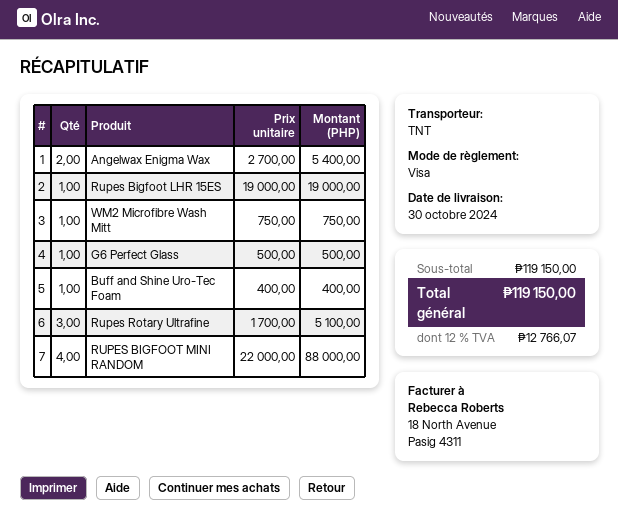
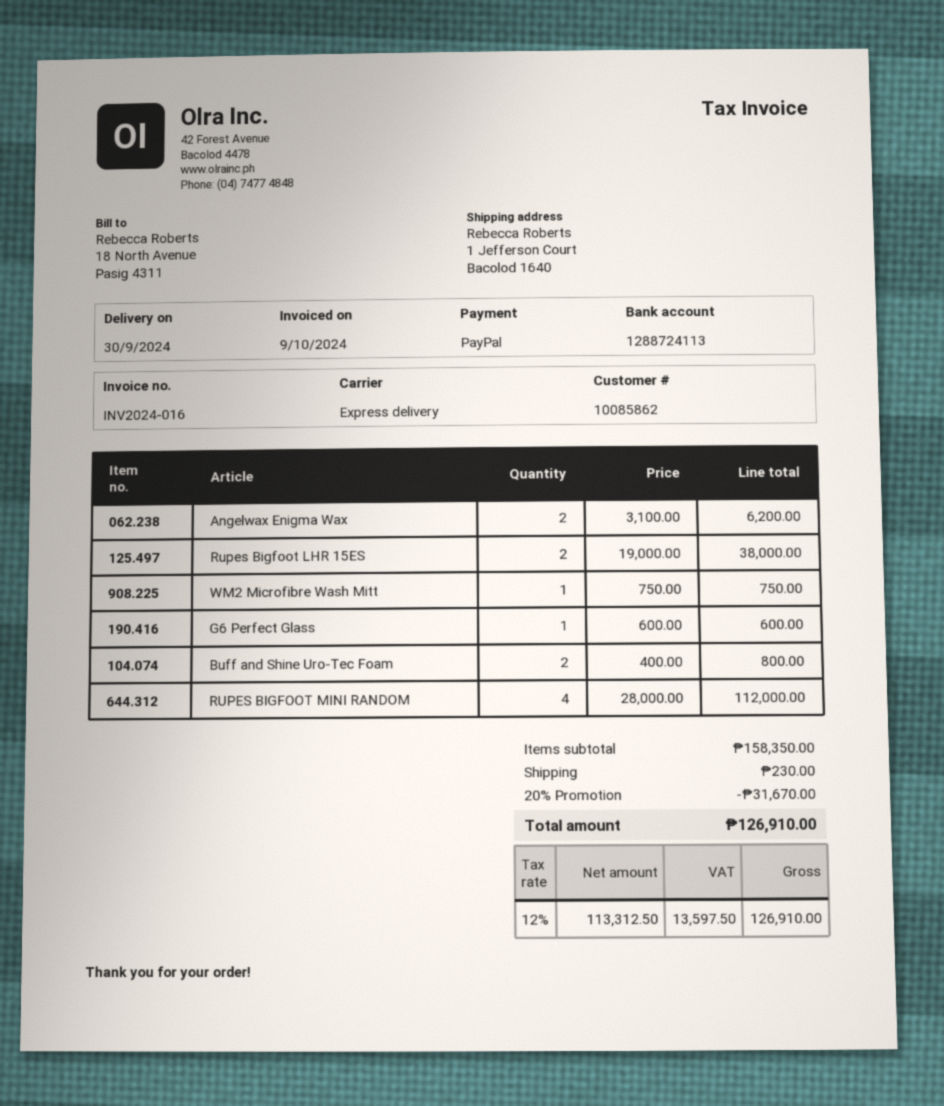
delivery date: 2024-10-30 -> 2024-09-30
payment method: Visa -> PayPal
shipping method: TNT -> express
Angelwax Enigma Wax: 2 x 2700.00 = 5400.00 -> 2 x 3100.00 = 6200.00
Rupes Bigfoot LHR 15ES: 1 x 19000.00 = 19000.00 -> 2 x 19000.00 = 38000.00
G6 Perfect Glass: 1 x 500.00 = 500.00 -> 1 x 600.00 = 600.00
Buff and Shine Uro-Tec Foam: 1 x 400.00 = 400.00 -> 2 x 400.00 = 800.00
Rupes Rotary Ultrafine: 3 x 1700.00 = 5100.00 -> none
RUPES BIGFOOT MINI RANDOM: 4 x 22000.00 = 88000.00 -> 4 x 28000.00 = 112000.00
subtotal: 119150.00 -> 158350.00
discount: none -> 20% = 31670.00
shipping: none -> 230.00
tax: 12% = 12766.07 -> 12% = 13597.50
total: 119150.00 -> 126910.00

